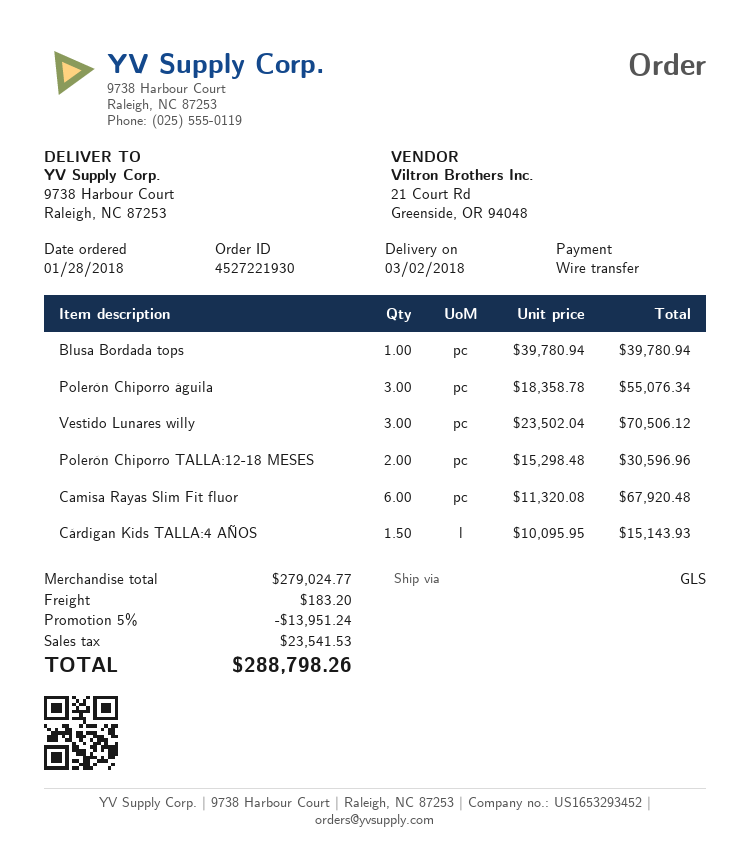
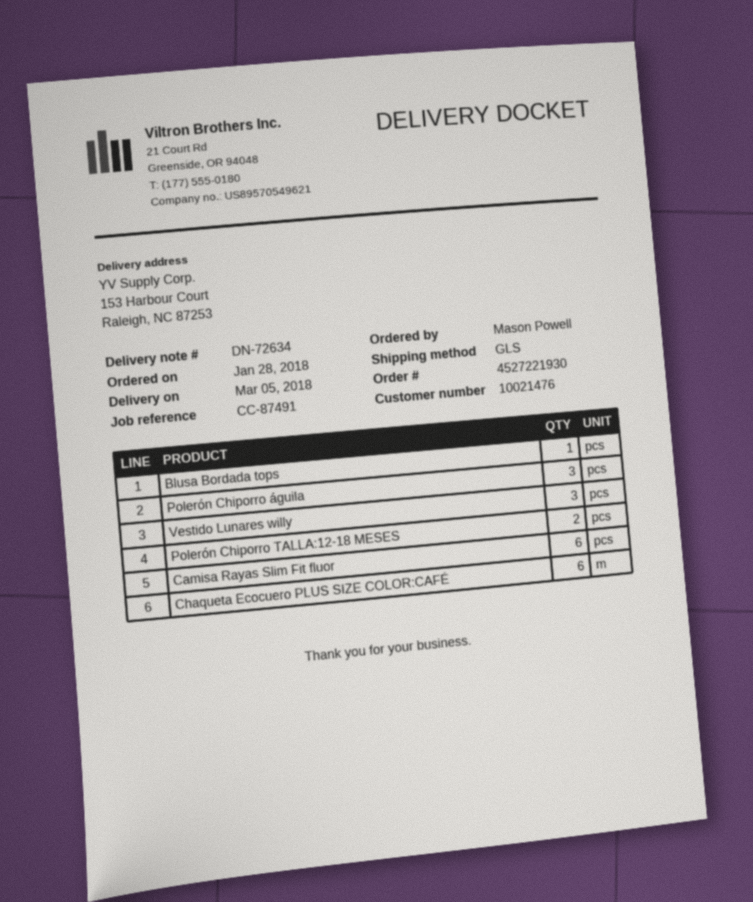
delivery date: 2018-03-02 -> 2018-03-05
ship to: 9738 Harbour Court, Raleigh, NC 87253 -> 153 Harbour Court, Raleigh, NC 87253
Cárdigan Kids TALLA:4 AÑOS: 1.5 -> none
Chaqueta Ecocuero PLUS SIZE COLOR:CAFÉ: none -> 6

